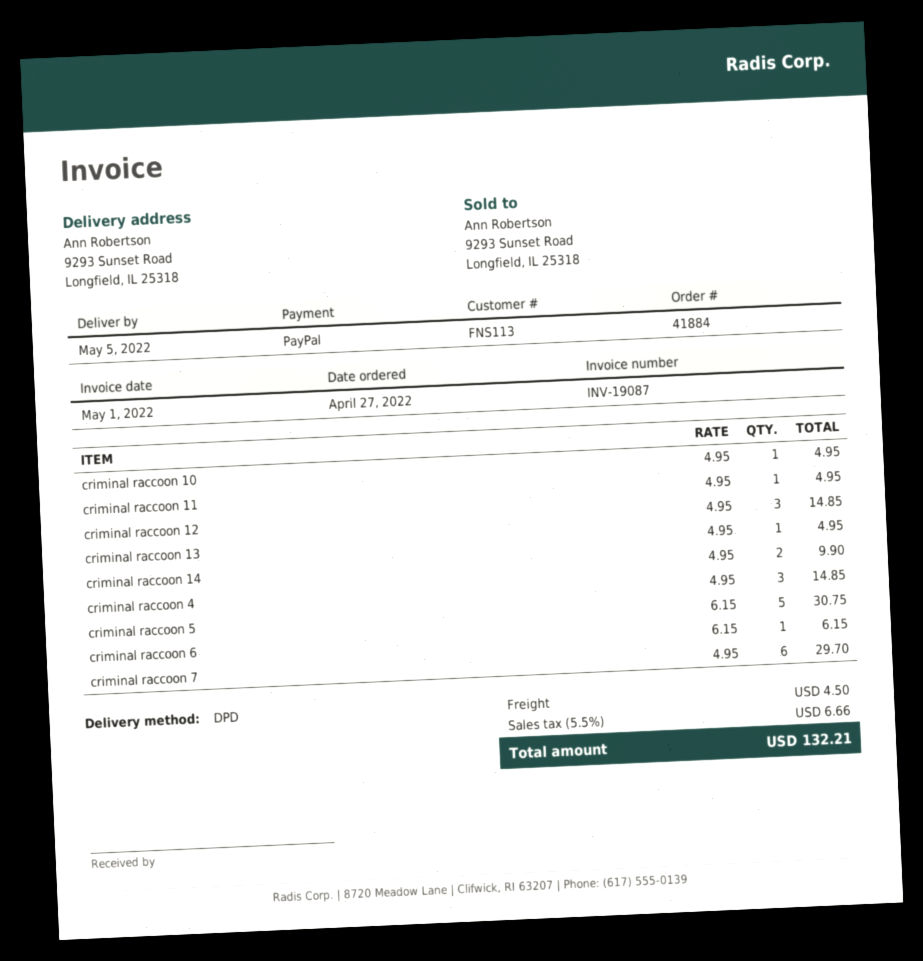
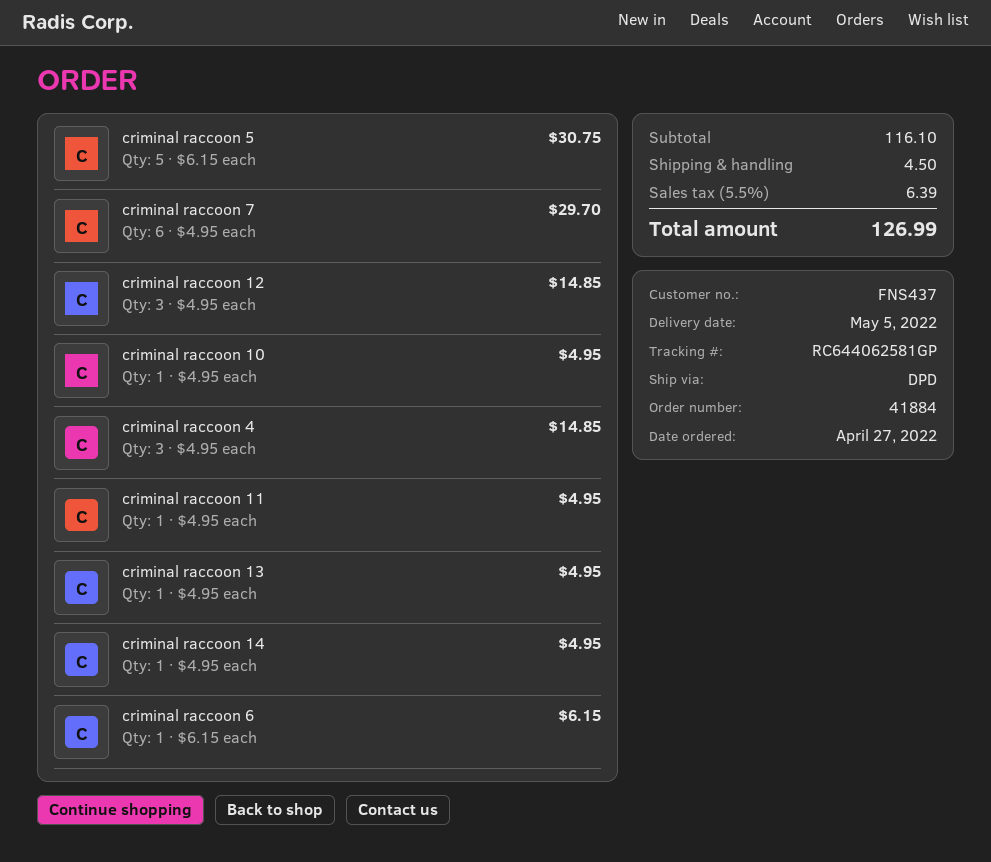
customer number: FNS113 -> FNS437
criminal raccoon 14: 2 x 4.95 = 9.90 -> 1 x 4.95 = 4.95
tax: 5.5% = 6.66 -> 5.5% = 6.39
total: 132.21 -> 126.99

